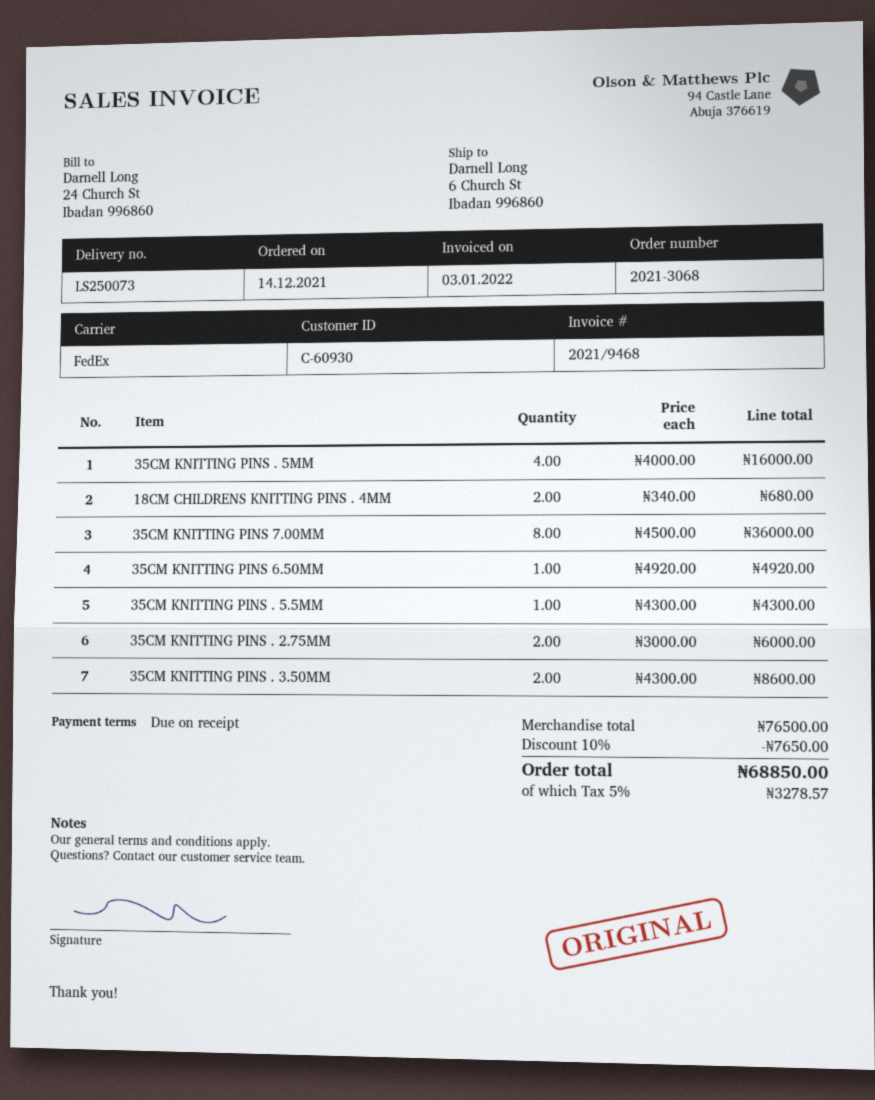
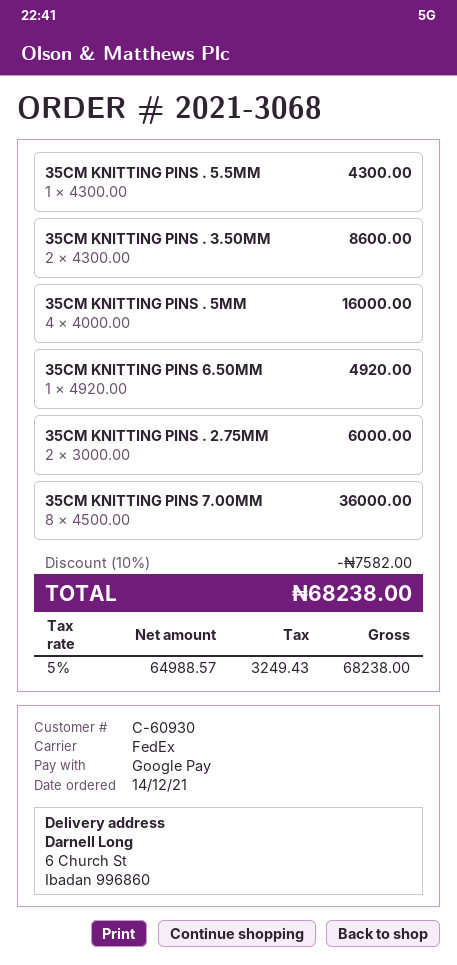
18CM CHILDRENS KNITTING PINS . 4MM: 2 x 340.00 = 680.00 -> none
discount: 10% = 7650.00 -> 10% = 7582.00
tax: 5% = 3278.57 -> 5% = 3249.43
total: 68850.00 -> 68238.00

